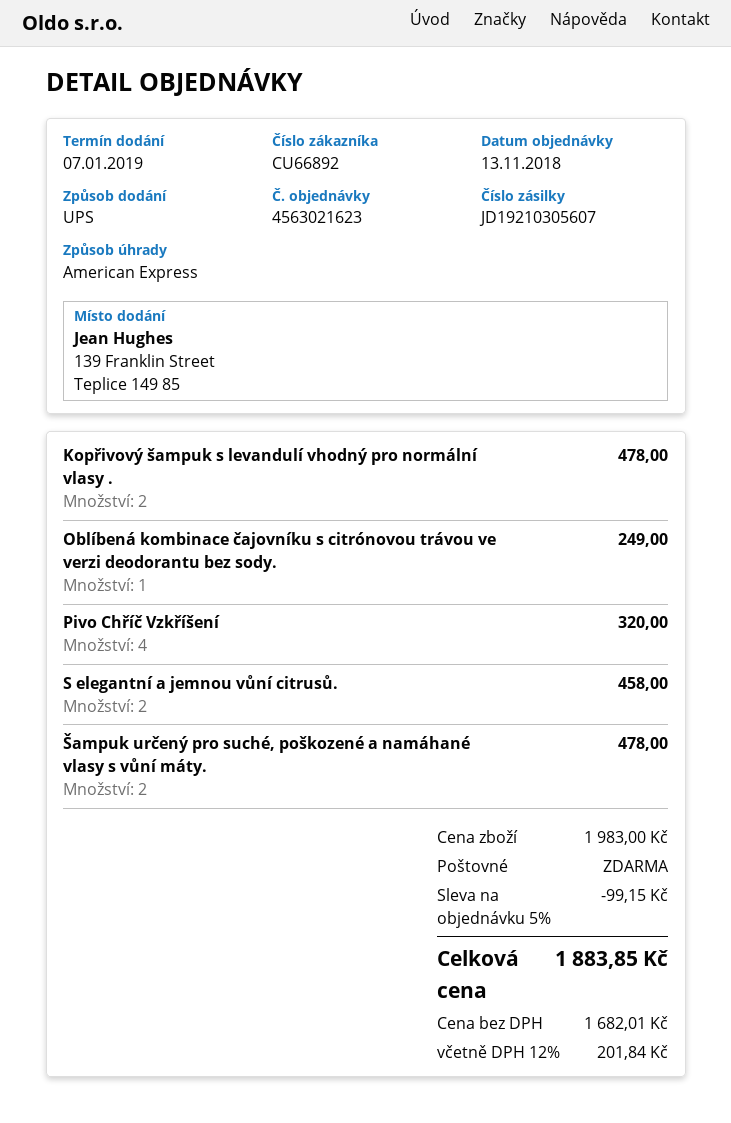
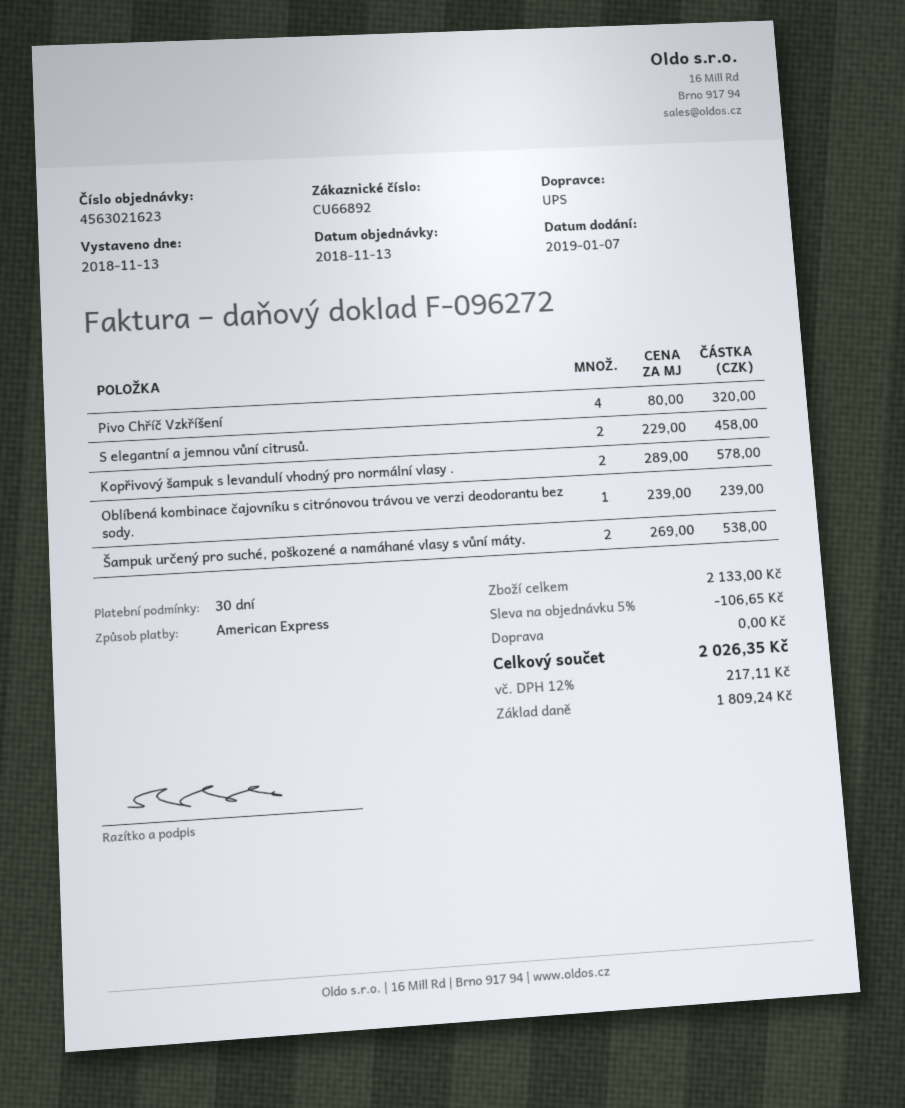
Kopřivový šampuk s levandulí vhodný pro normální vlasy .: 2 for 478.00 -> 2 for 578.00
Oblíbená kombinace čajovníku s citrónovou trávou ve verzi deodorantu bez sody.: 1 for 249.00 -> 1 for 239.00
Šampuk určený pro suché, poškozené a namáhané vlasy s vůní máty.: 2 for 478.00 -> 2 for 538.00
subtotal: 1983.00 -> 2133.00
discount: 5% = 99.15 -> 5% = 106.65
net: 1682.01 -> 1809.24
tax: 12% = 201.84 -> 12% = 217.11
total: 1883.85 -> 2026.35

